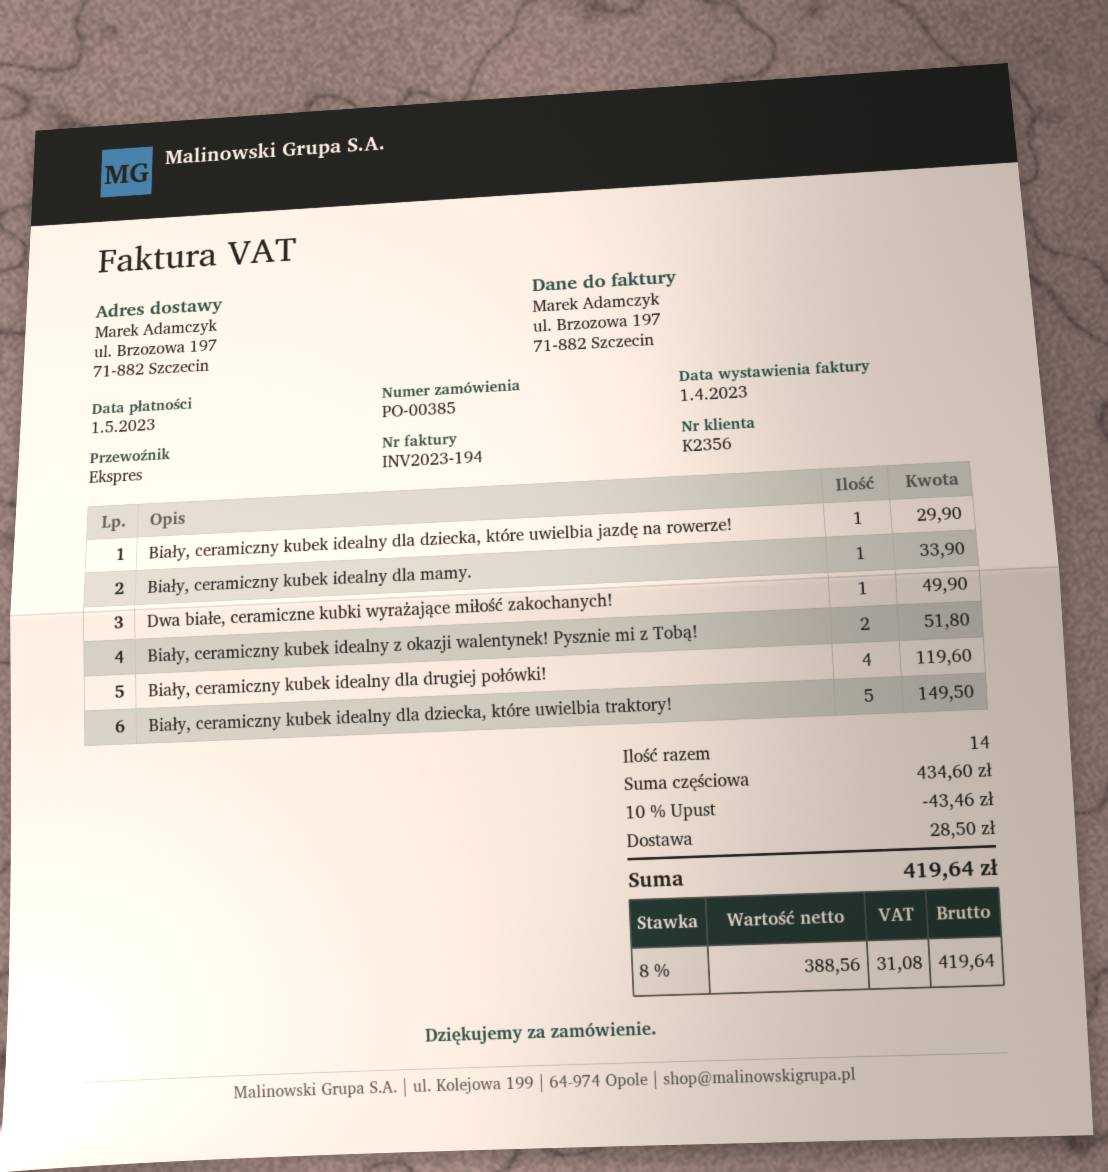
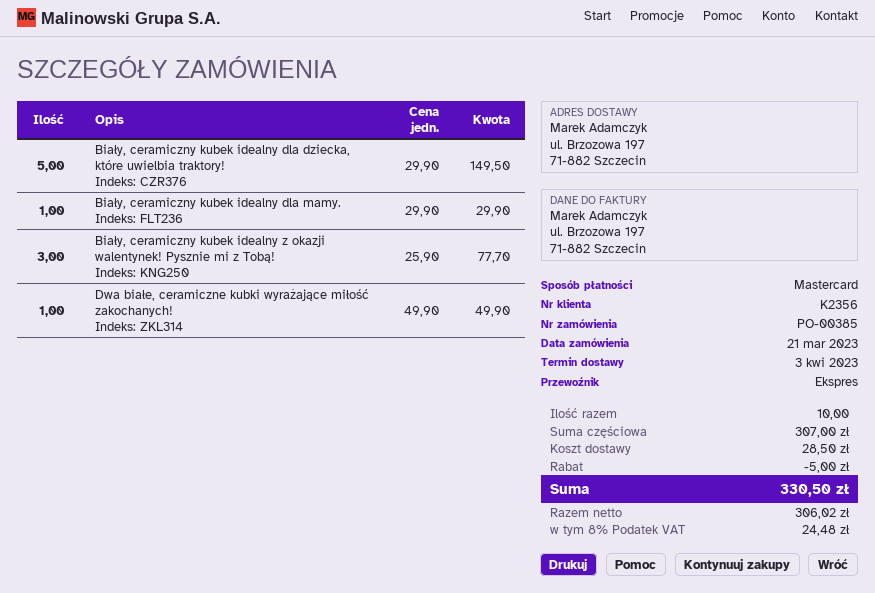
Biały, ceramiczny kubek idealny dla dziecka, które uwielbia jazdę na rowerze!: 1 for 29.90 -> none
Biały, ceramiczny kubek idealny dla mamy.: 1 for 33.90 -> 1 for 29.90
Biały, ceramiczny kubek idealny z okazji walentynek! Pysznie mi z Tobą!: 2 for 51.80 -> 3 for 77.70
Biały, ceramiczny kubek idealny dla drugiej połówki!: 4 for 119.60 -> none
total quantity: 14 -> 10
subtotal: 434.60 -> 307.00
discount: 43.46 -> 5.00
net: 388.56 -> 306.02
tax: 8% = 31.08 -> 8% = 24.48
total: 419.64 -> 330.50

